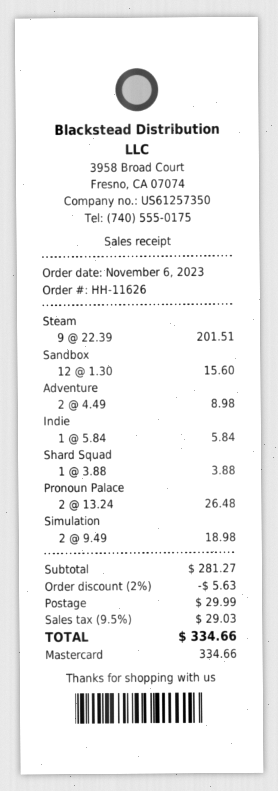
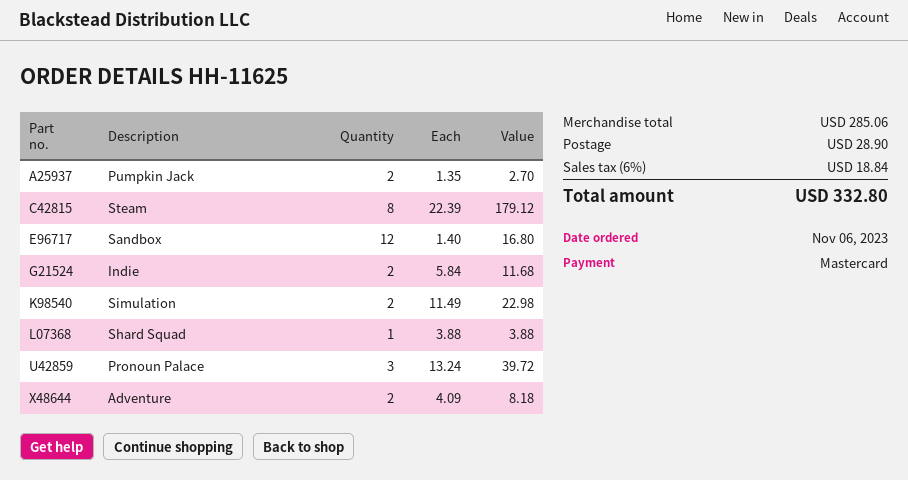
order number: HH-11626 -> HH-11625
Steam: 9 x 22.39 = 201.51 -> 8 x 22.39 = 179.12
Sandbox: 12 x 1.30 = 15.60 -> 12 x 1.40 = 16.80
Adventure: 2 x 4.49 = 8.98 -> 2 x 4.09 = 8.18
Indie: 1 x 5.84 = 5.84 -> 2 x 5.84 = 11.68
Pronoun Palace: 2 x 13.24 = 26.48 -> 3 x 13.24 = 39.72
Simulation: 2 x 9.49 = 18.98 -> 2 x 11.49 = 22.98
Pumpkin Jack: none -> 2 x 1.35 = 2.70
subtotal: 281.27 -> 285.06
discount: 2% = 5.63 -> none
shipping: 29.99 -> 28.90
tax: 9.5% = 29.03 -> 6% = 18.84
total: 334.66 -> 332.80

